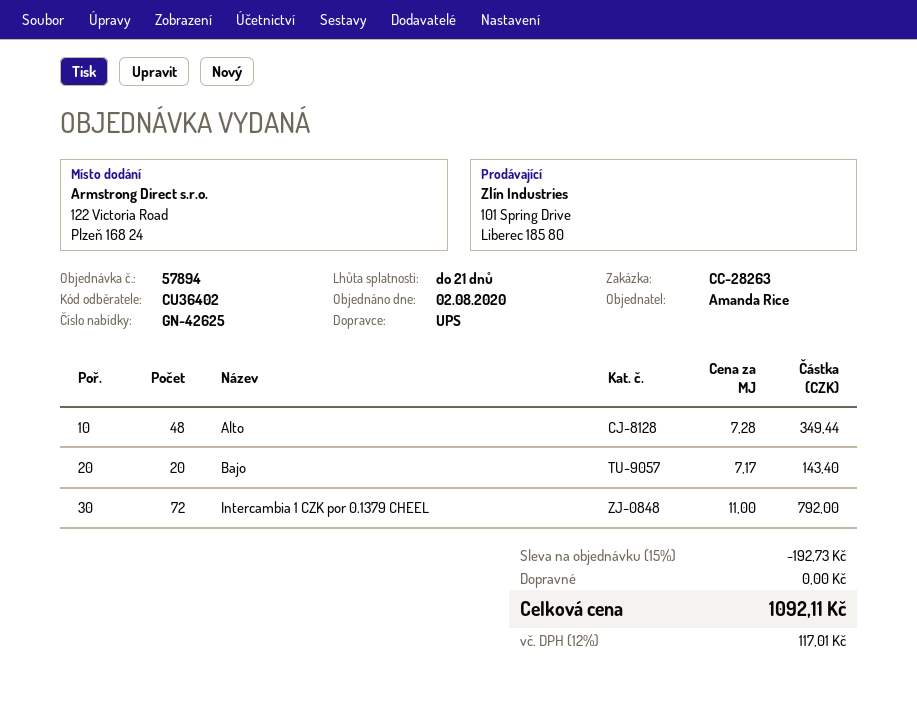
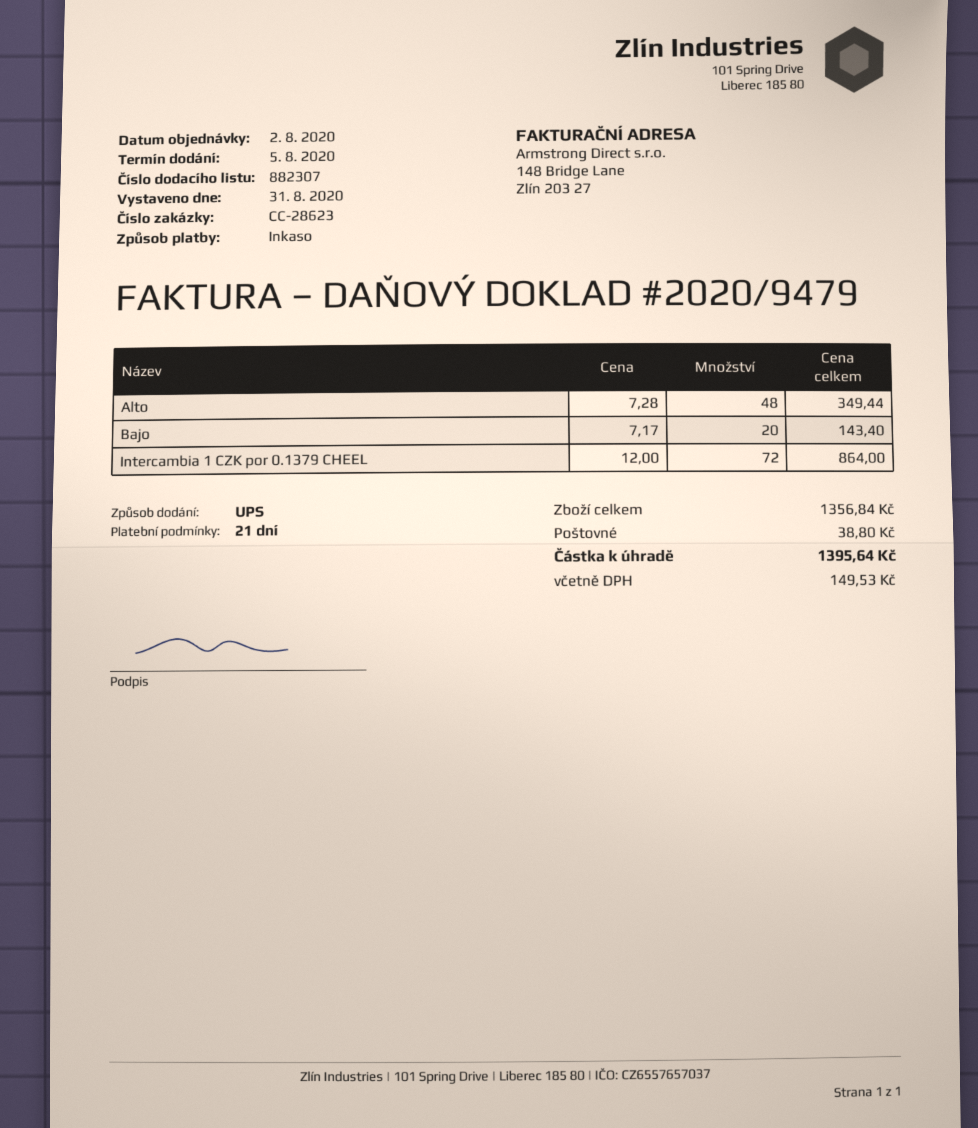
reference: CC-28263 -> CC-28623
Intercambia 1 CZK por 0.1379 CHEEL: 72 x 11.00 = 792.00 -> 72 x 12.00 = 864.00
discount: 15% = 192.73 -> none
shipping: 0.00 -> 38.80
tax: 117.01 -> 149.53
total: 1092.11 -> 1395.64

